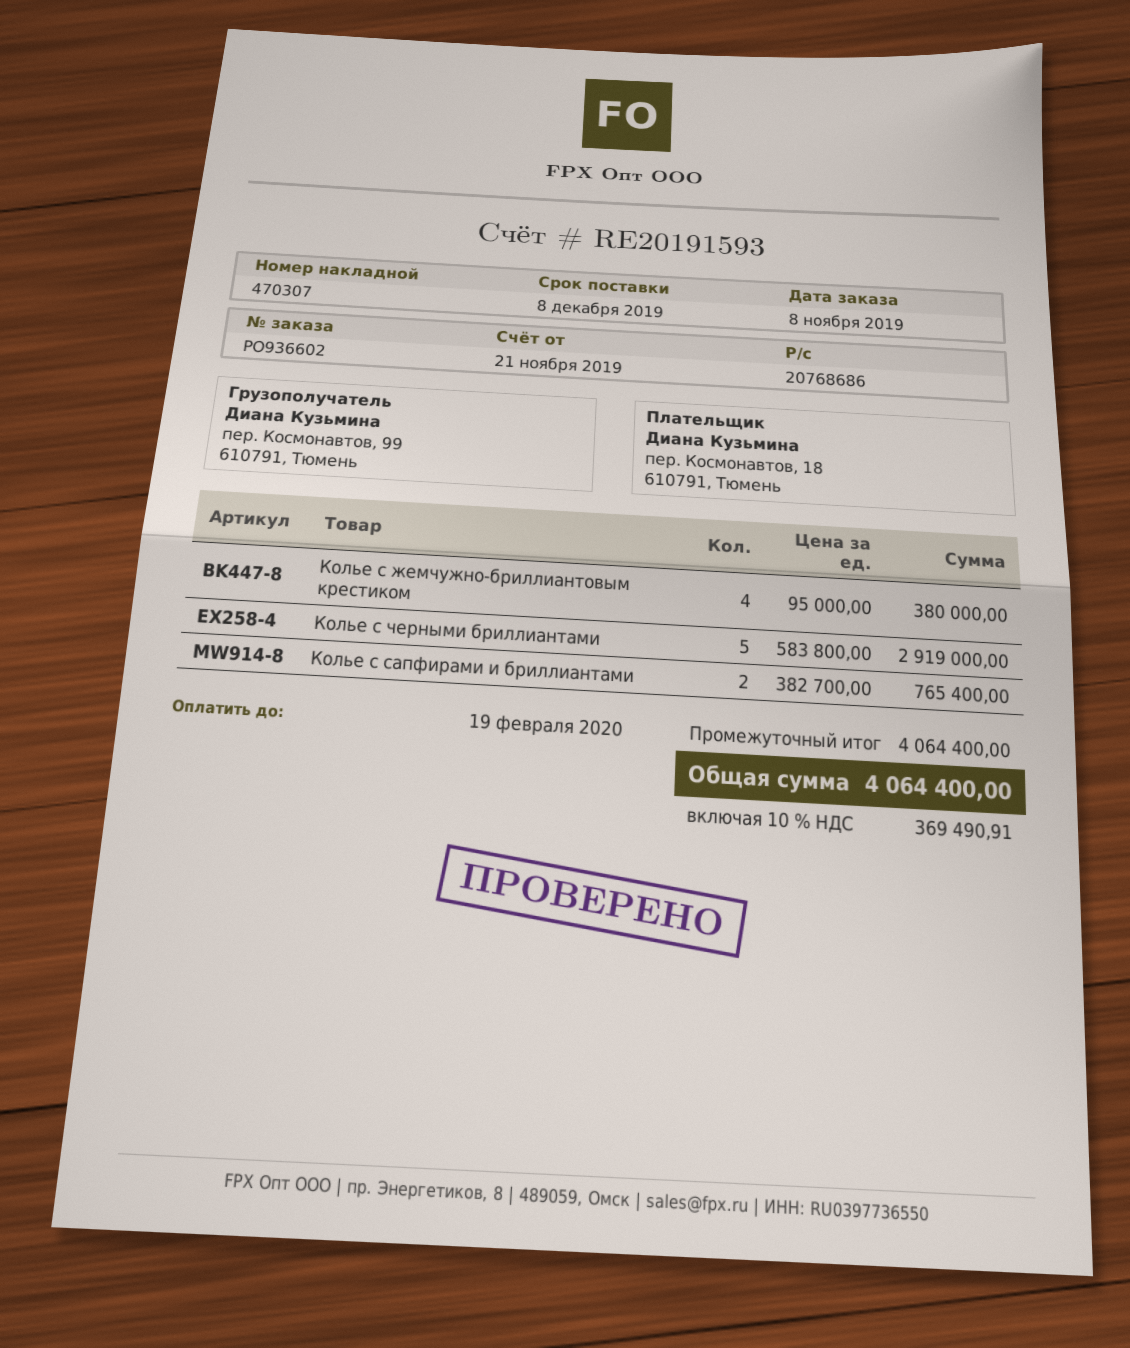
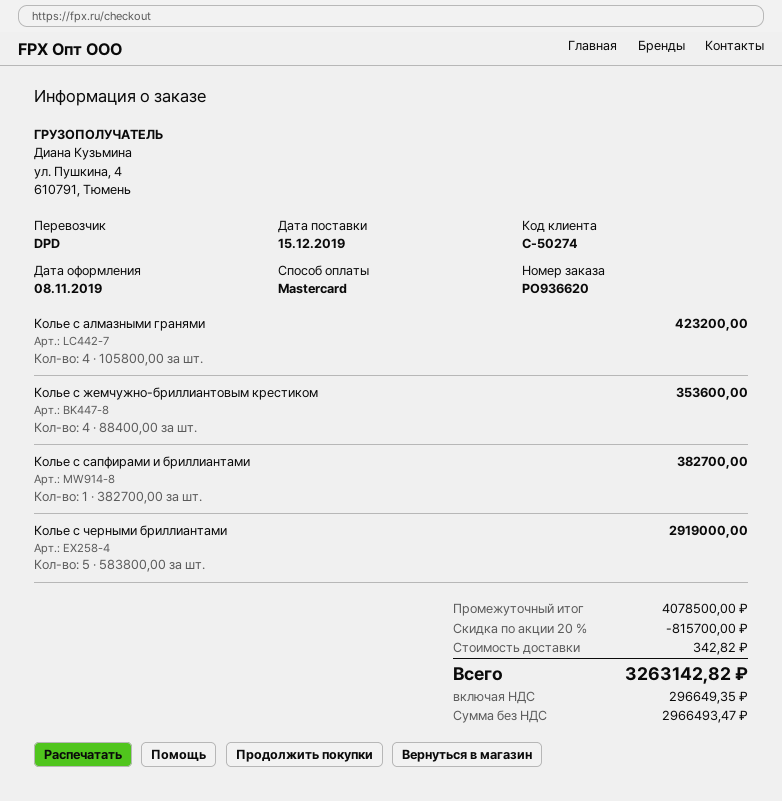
order number: PO936602 -> PO936620
delivery date: 2019-12-08 -> 2019-12-15
ship to: пер. Космонавтов, 99, 610791, Тюмень -> ул. Пушкина, 4, 610791, Тюмень
Колье с жемчужно-бриллиантовым крестиком: 4 x 95000.00 = 380000.00 -> 4 x 88400.00 = 353600.00
Колье с сапфирами и бриллиантами: 2 x 382700.00 = 765400.00 -> 1 x 382700.00 = 382700.00
Колье с алмазными гранями: none -> 4 x 105800.00 = 423200.00
subtotal: 4064400.00 -> 4078500.00
discount: none -> 20% = 815700.00
shipping: none -> 342.82
tax: 369490.91 -> 296649.35
total: 4064400.00 -> 3263142.82

